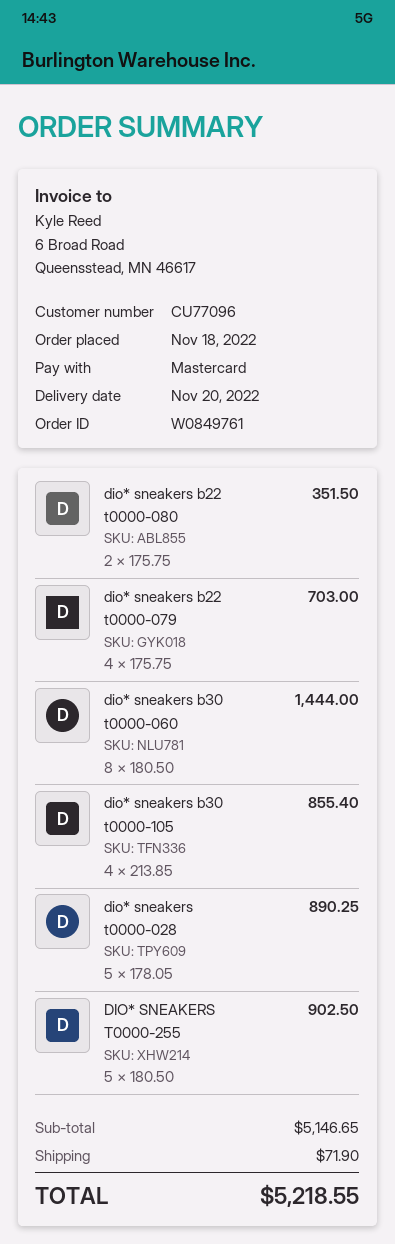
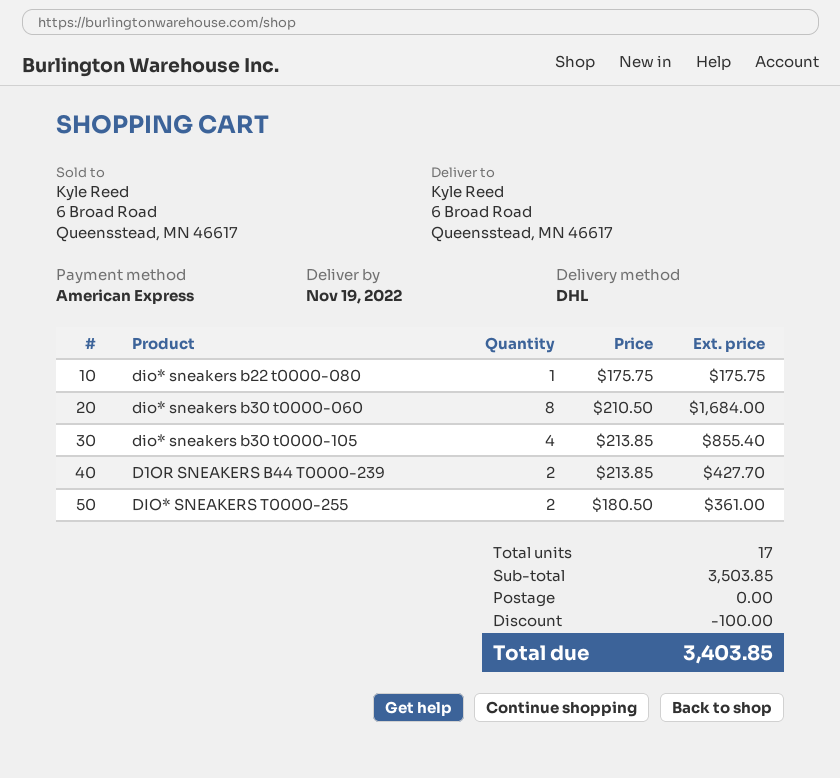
delivery date: 2022-11-20 -> 2022-11-19
payment method: Mastercard -> American Express
dio* sneakers b22 t0000-080: 2 x 175.75 = 351.50 -> 1 x 175.75 = 175.75
dio* sneakers b22 t0000-079: 4 x 175.75 = 703.00 -> none
dio* sneakers b30 t0000-060: 8 x 180.50 = 1444.00 -> 8 x 210.50 = 1684.00
dio* sneakers t0000-028: 5 x 178.05 = 890.25 -> none
DIO* SNEAKERS T0000-255: 5 x 180.50 = 902.50 -> 2 x 180.50 = 361.00
D1OR SNEAKERS B44 T0000-239: none -> 2 x 213.85 = 427.70
subtotal: 5146.65 -> 3503.85
discount: none -> 100.00
shipping: 71.90 -> 0.00
total: 5218.55 -> 3403.85

